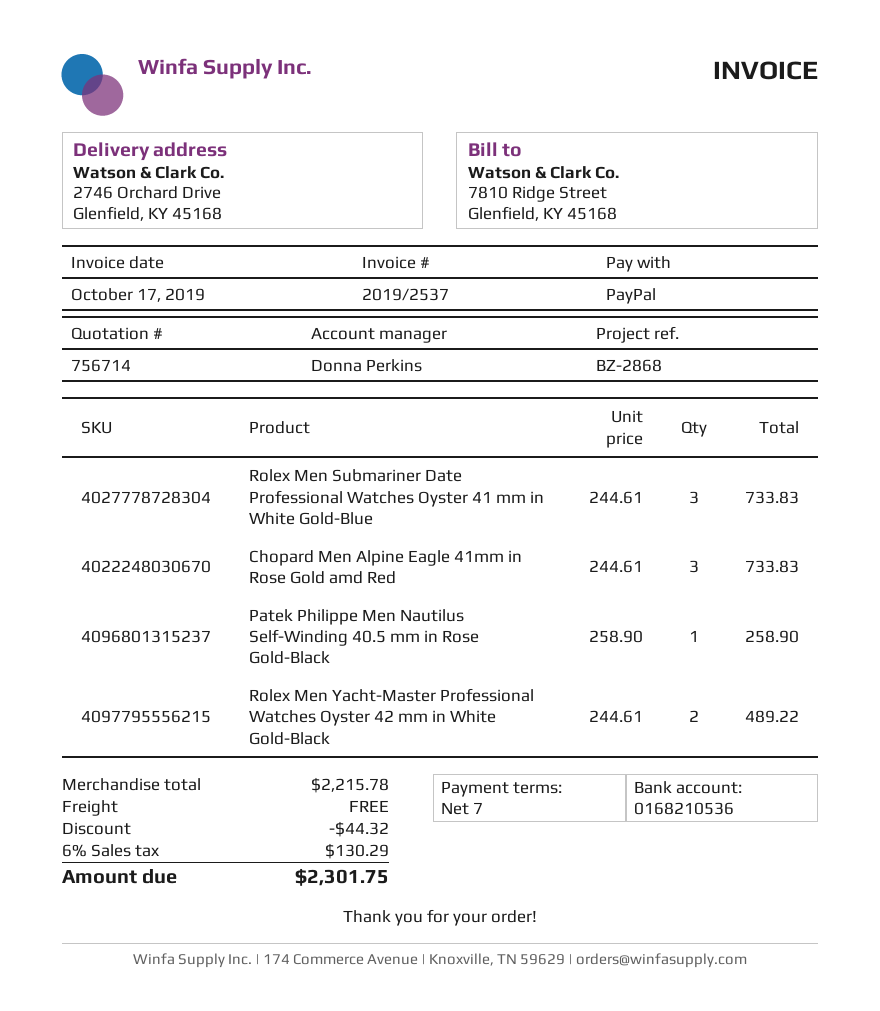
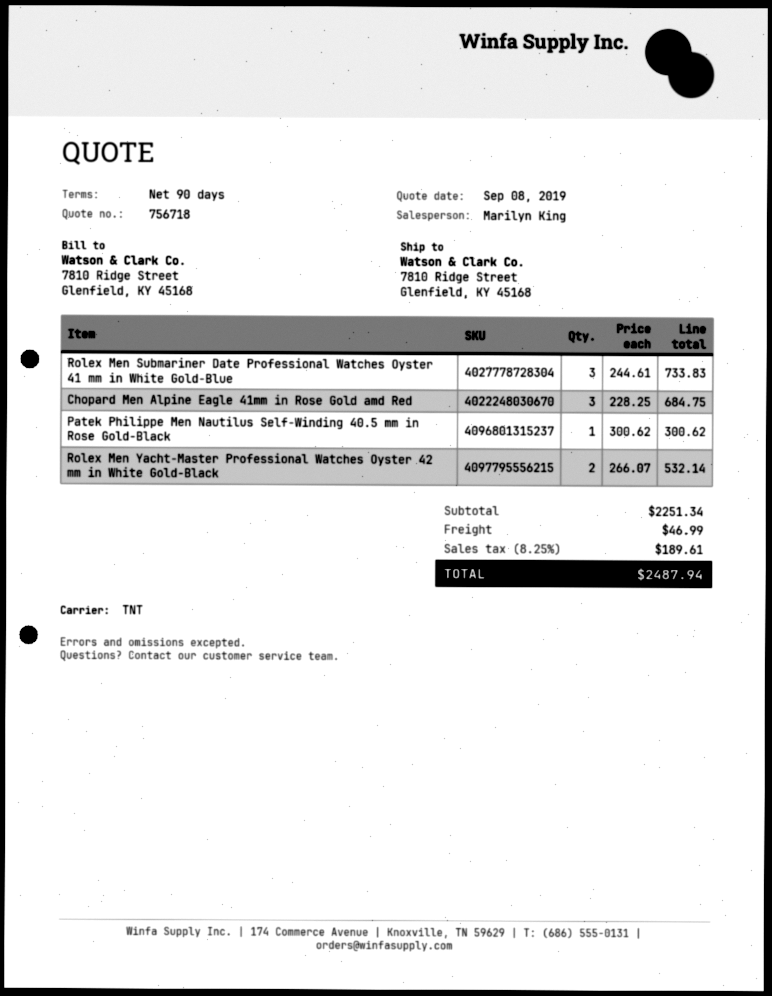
quote number: 756714 -> 756718
payment terms: 7 days -> 90 days
sales rep: Donna Perkins -> Marilyn King
ship to: 2746 Orchard Drive, Glenfield, KY 45168 -> 7810 Ridge Street, Glenfield, KY 45168
Chopard Men Alpine Eagle 41mm in Rose Gold amd Red: 3 x 244.61 = 733.83 -> 3 x 228.25 = 684.75
Patek Philippe Men Nautilus Self-Winding 40.5 mm in Rose Gold-Black: 1 x 258.90 = 258.90 -> 1 x 300.62 = 300.62
Rolex Men Yacht-Master Professional Watches Oyster 42 mm in White Gold-Black: 2 x 244.61 = 489.22 -> 2 x 266.07 = 532.14
subtotal: 2215.78 -> 2251.34
discount: 44.32 -> none
shipping: 0.00 -> 46.99
tax: 6% = 130.29 -> 8.25% = 189.61
total: 2301.75 -> 2487.94

